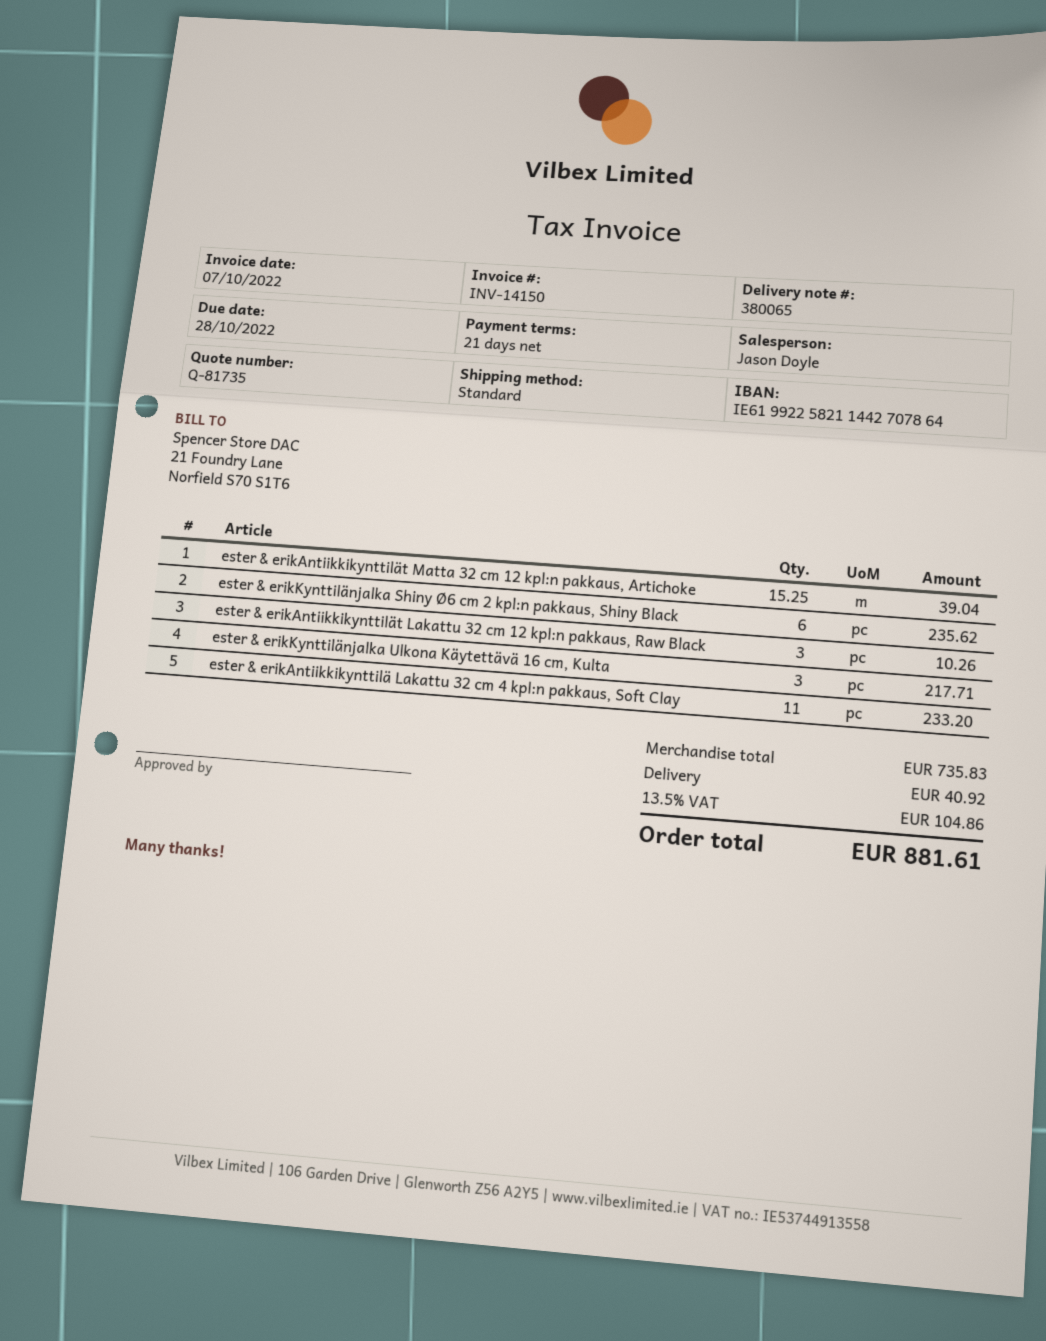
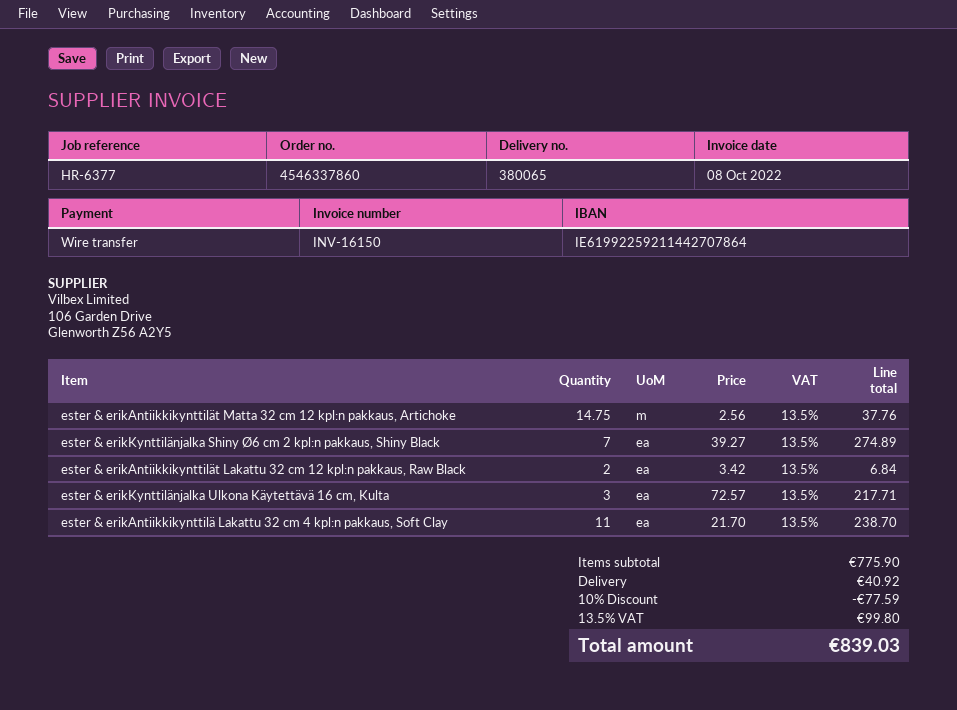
invoice number: INV-14150 -> INV-16150
invoice date: 2022-10-07 -> 2022-10-08
bank account: IE61992258211442707864 -> IE61992259211442707864
ester & erikAntiikkikynttilät Matta 32 cm 12 kpl:n pakkaus, Artichoke: 15.25 for 39.04 -> 14.75 for 37.76
ester & erikKynttilänjalka Shiny Ø6 cm 2 kpl:n pakkaus, Shiny Black: 6 for 235.62 -> 7 for 274.89
ester & erikAntiikkikynttilät Lakattu 32 cm 12 kpl:n pakkaus, Raw Black: 3 for 10.26 -> 2 for 6.84
ester & erikAntiikkikynttilä Lakattu 32 cm 4 kpl:n pakkaus, Soft Clay: 11 for 233.20 -> 11 for 238.70
subtotal: 735.83 -> 775.90
discount: none -> 10% = 77.59
tax: 13.5% = 104.86 -> 13.5% = 99.80
total: 881.61 -> 839.03

